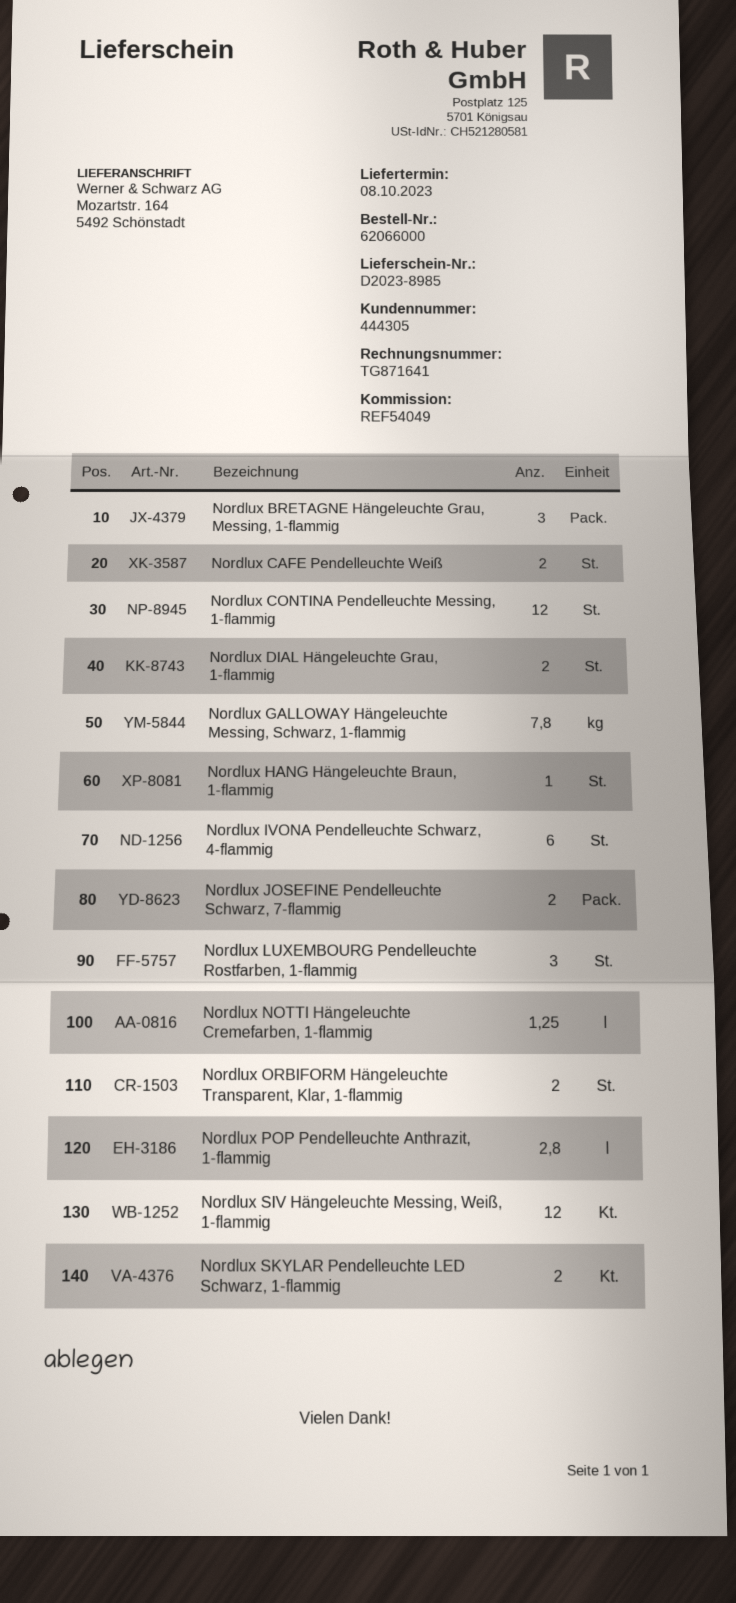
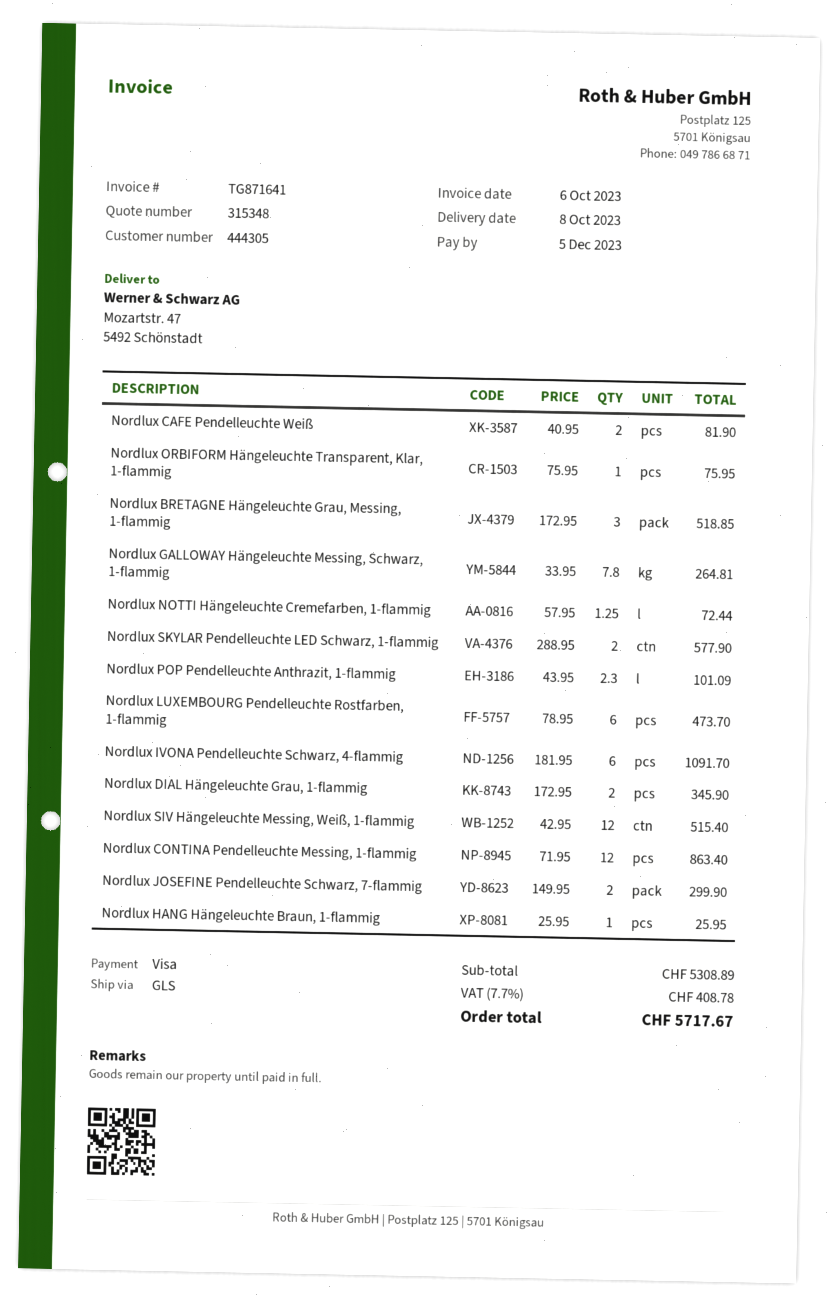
ship to: Mozartstr. 164, 5492 Schönstadt -> Mozartstr. 47, 5492 Schönstadt
Nordlux LUXEMBOURG Pendelleuchte Rostfarben, 1-flammig: 3 -> 6
Nordlux ORBIFORM Hängeleuchte Transparent, Klar, 1-flammig: 2 -> 1
Nordlux POP Pendelleuchte Anthrazit, 1-flammig: 2.8 -> 2.3

